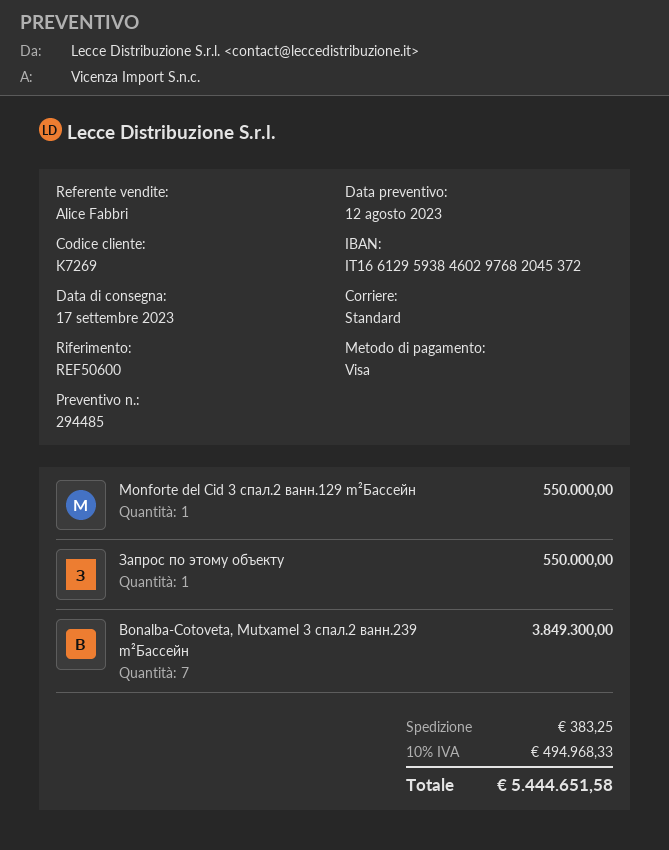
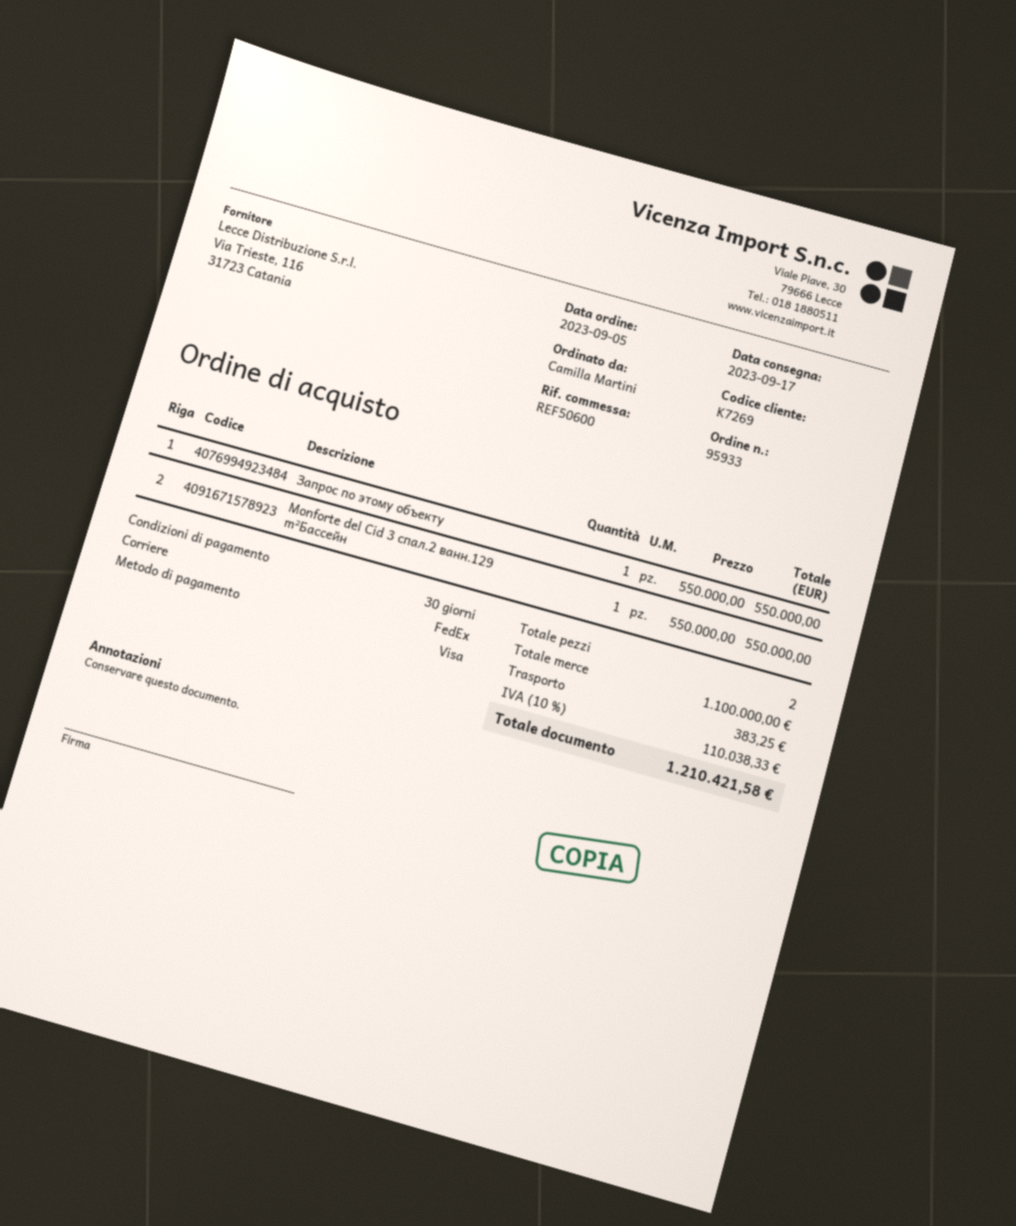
shipping method: standard -> FedEx
Bonalba-Cotoveta, Mutxamel 3 спал.2 ванн.239 m²Бассейн: 7 for 3849300.00 -> none
tax: 10% = 494968.33 -> 10% = 110038.33
total: 5444651.58 -> 1210421.58

